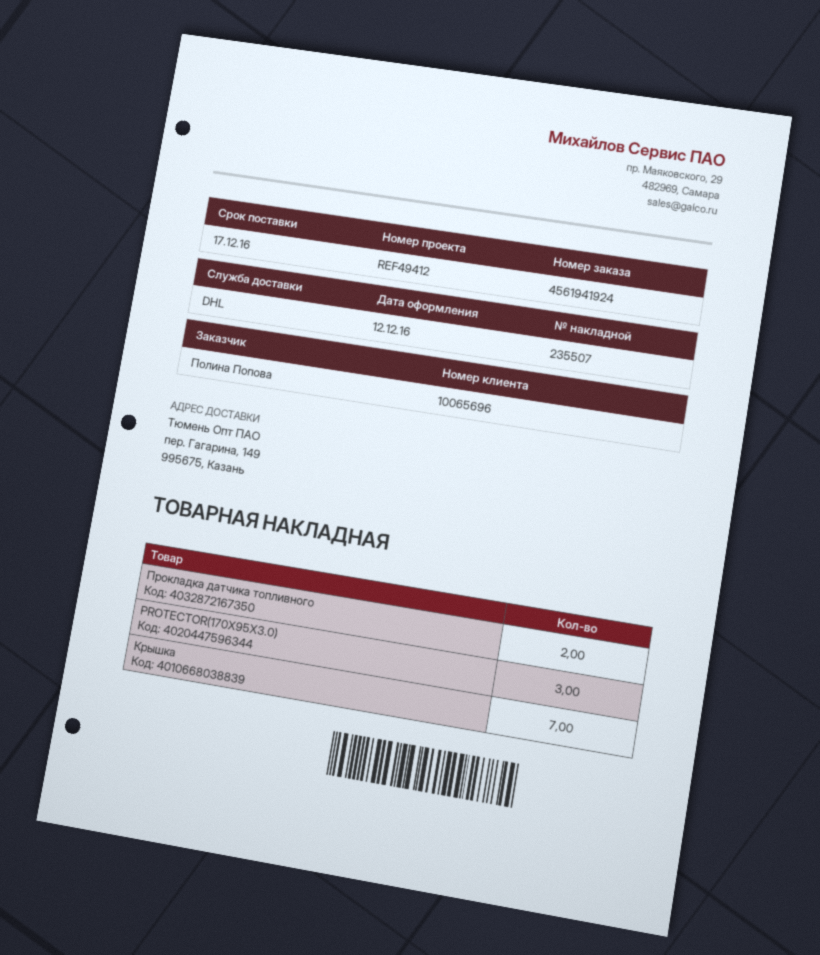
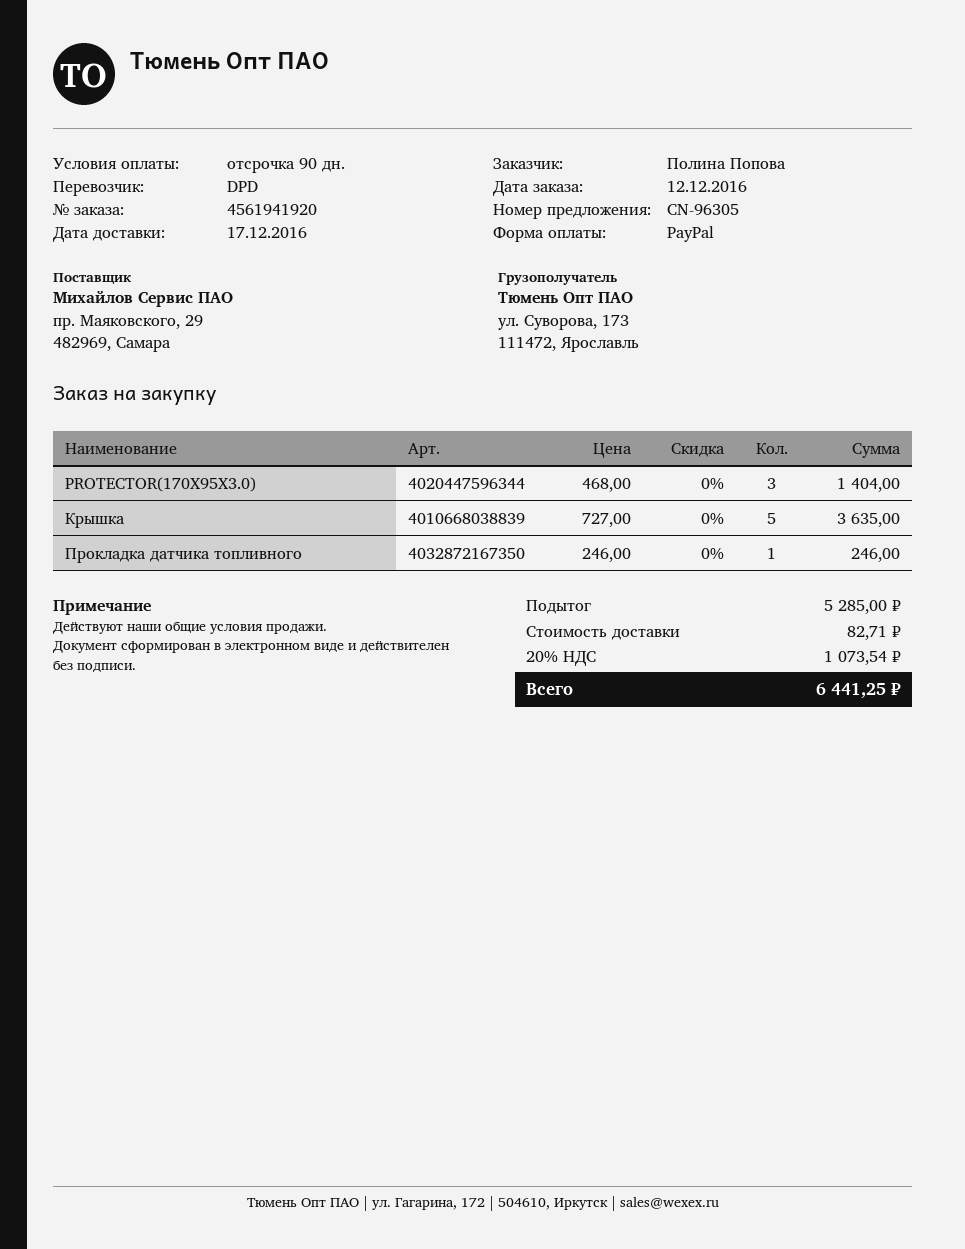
order number: 4561941924 -> 4561941920
shipping method: DHL -> DPD
ship to: пер. Гагарина, 149, 995675, Казань -> ул. Суворова, 173, 111472, Ярославль
Прокладка датчика топливного: 2 -> 1
Крышка: 7 -> 5

